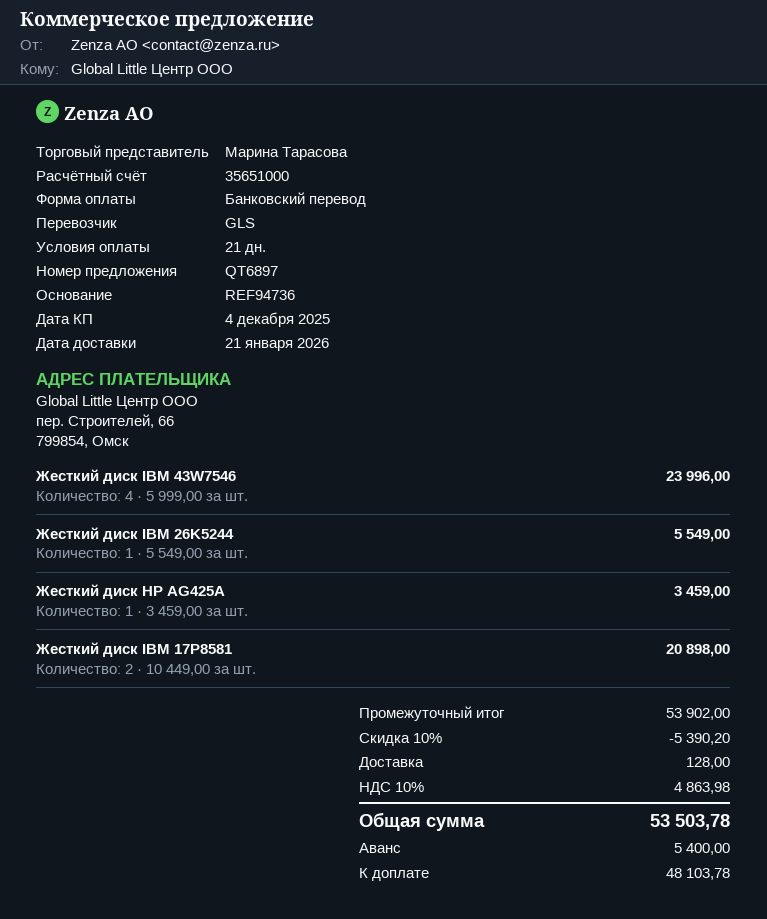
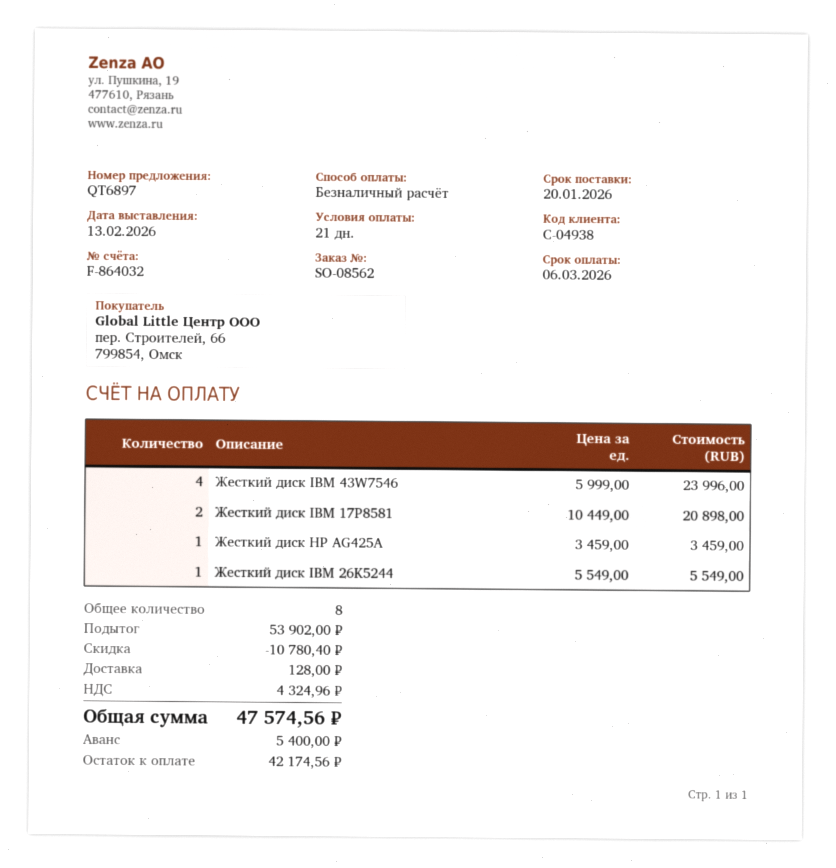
delivery date: 2026-01-21 -> 2026-01-20
discount: 5390.20 -> 10780.40
tax: 4863.98 -> 4324.96
total: 53503.78 -> 47574.56
balance: 48103.78 -> 42174.56

